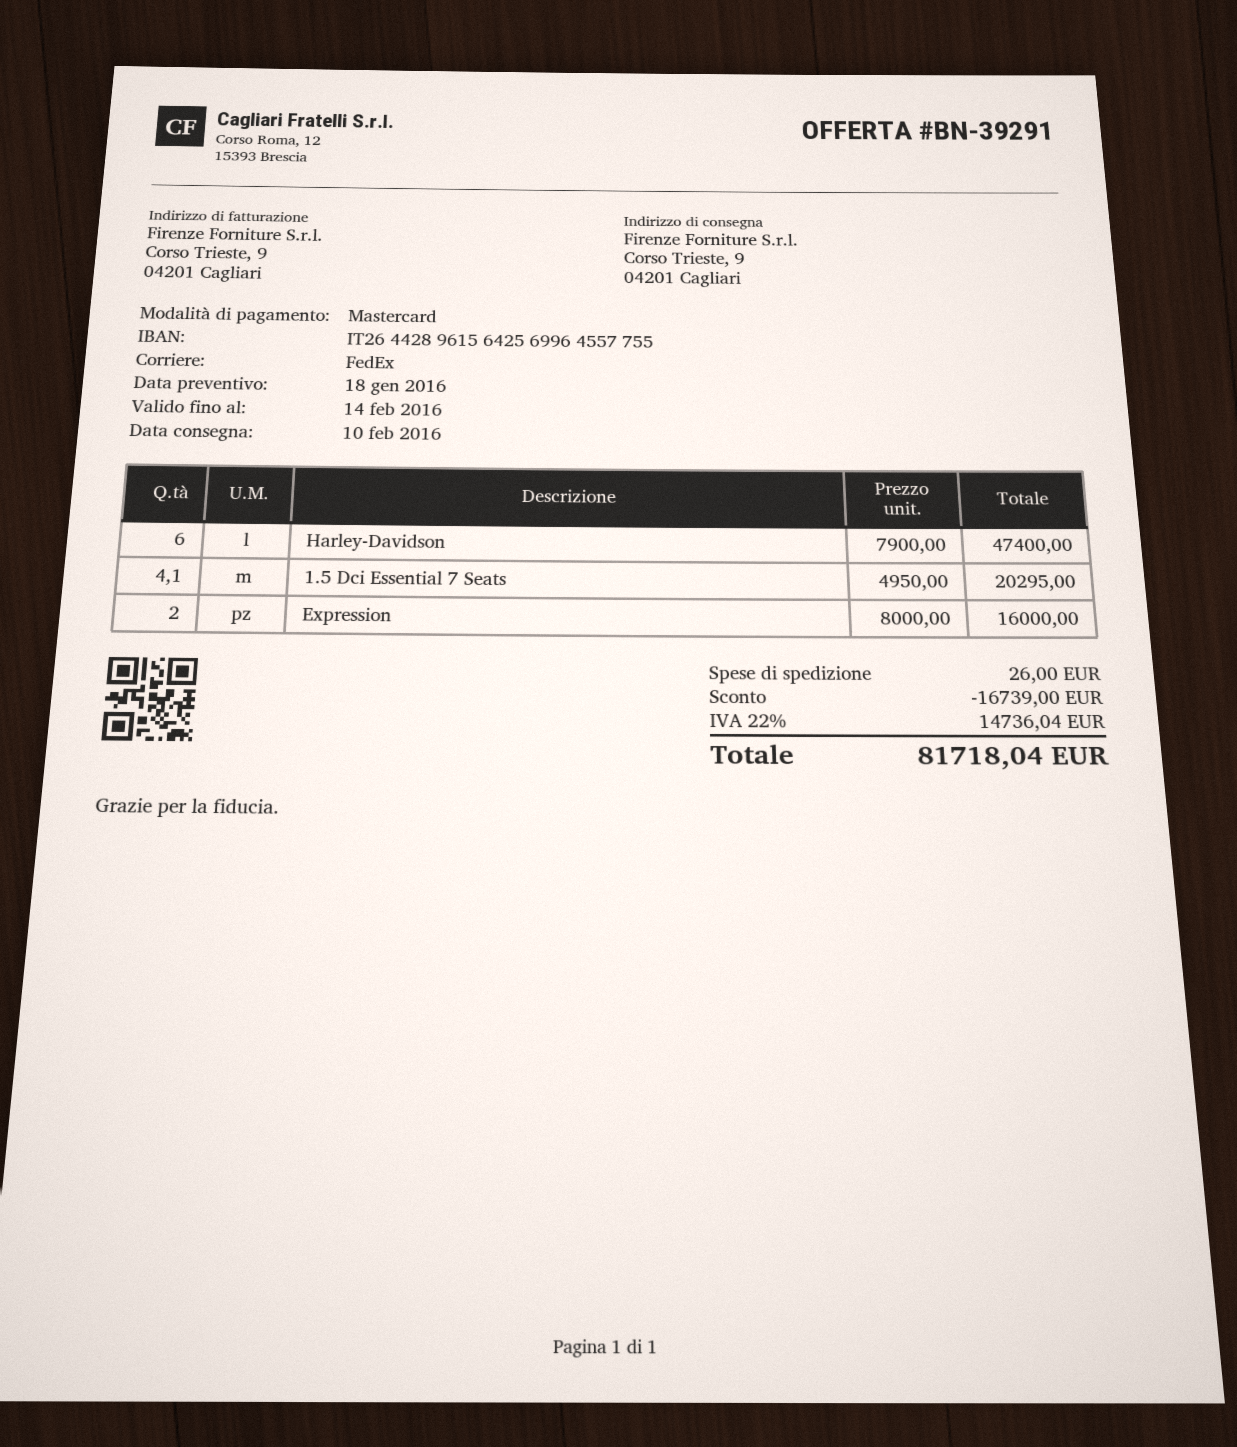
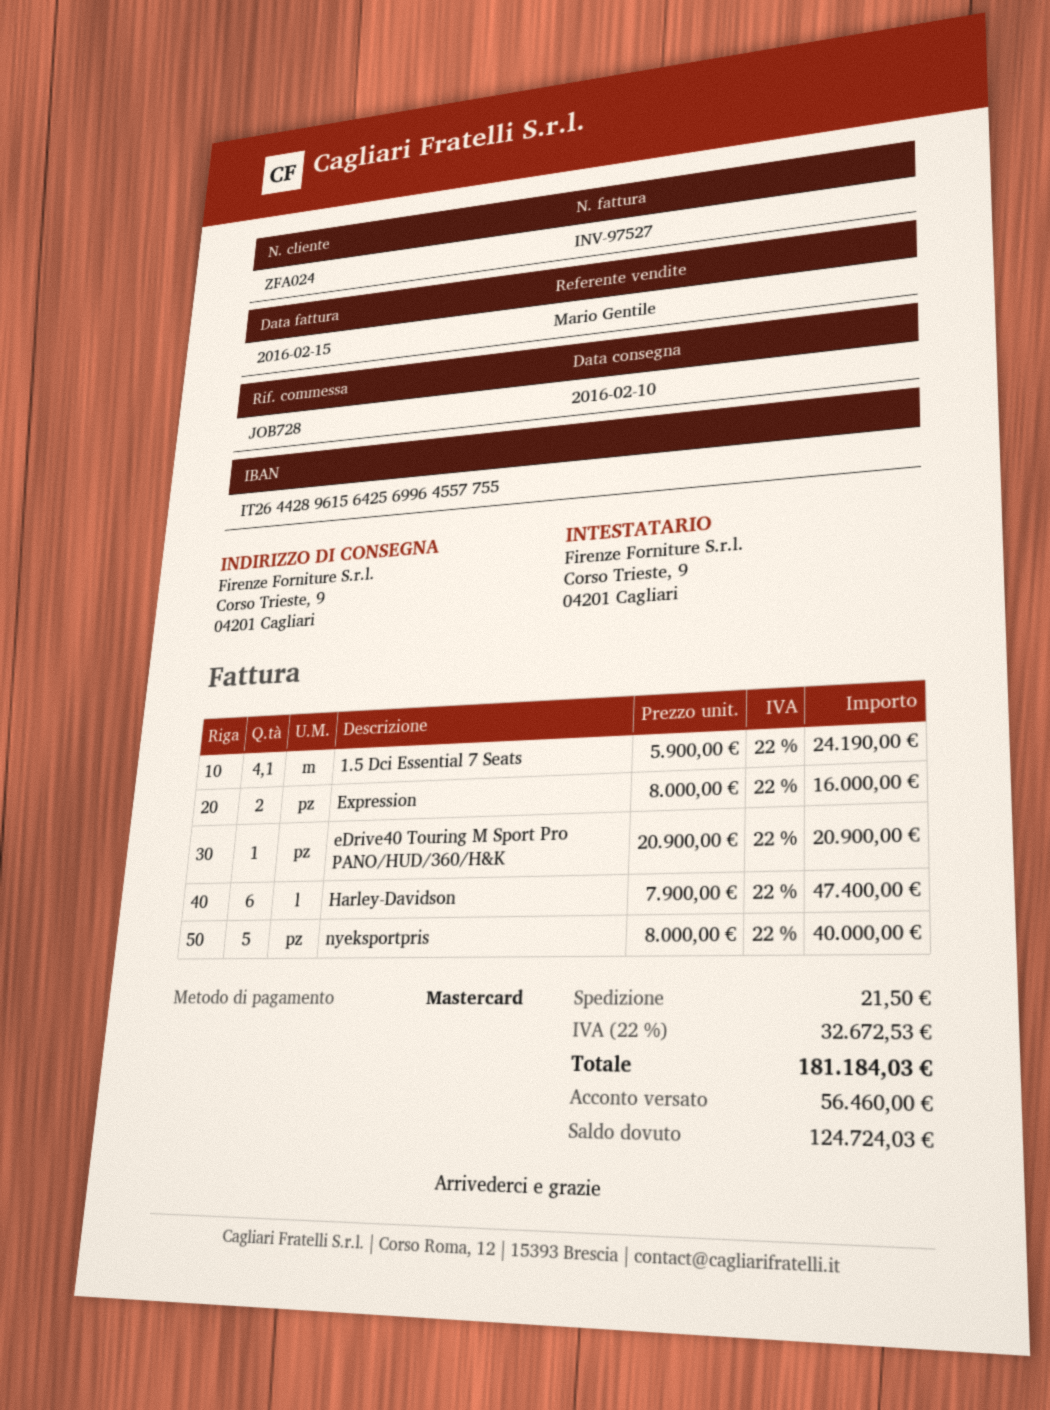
1.5 Dci Essential 7 Seats: 4.1 x 4950.00 = 20295.00 -> 4.1 x 5900.00 = 24190.00
eDrive40 Touring M Sport Pro PANO/HUD/360/H&K: none -> 1 x 20900.00 = 20900.00
nyeksportpris: none -> 5 x 8000.00 = 40000.00
discount: 16739.00 -> none
shipping: 26.00 -> 21.50
tax: 22% = 14736.04 -> 22% = 32672.53
total: 81718.04 -> 181184.03

